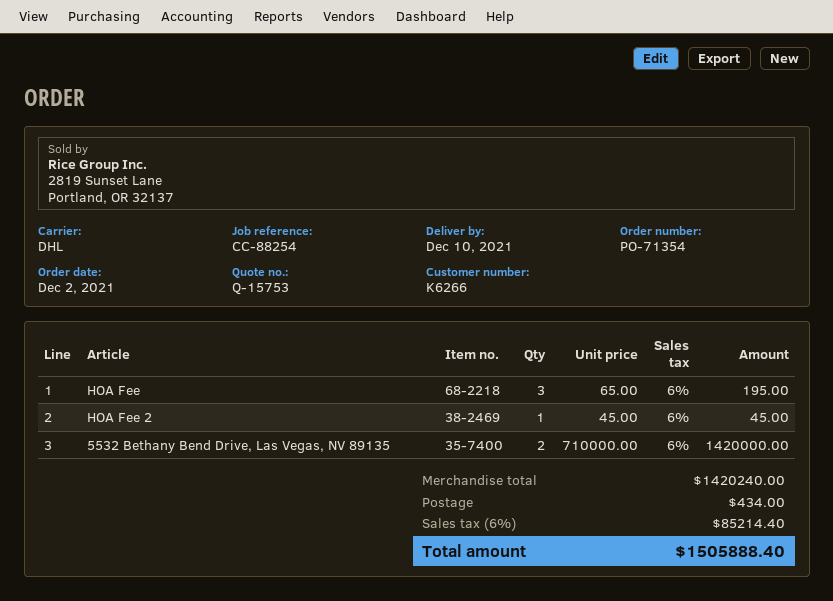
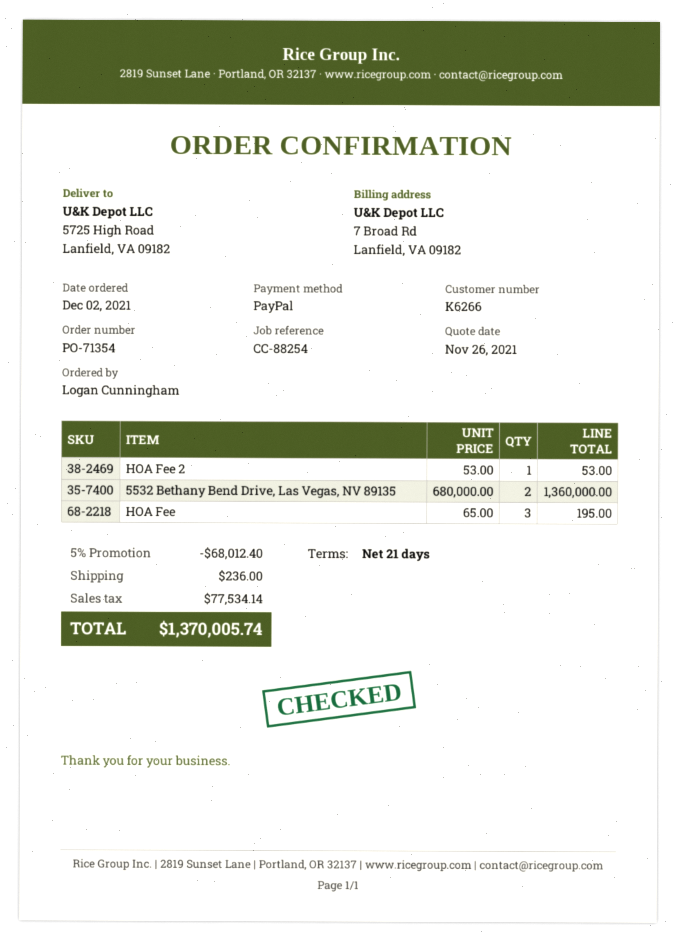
HOA Fee 2: 1 x 45.00 = 45.00 -> 1 x 53.00 = 53.00
5532 Bethany Bend Drive, Las Vegas, NV 89135: 2 x 710000.00 = 1420000.00 -> 2 x 680000.00 = 1360000.00
discount: none -> 5% = 68012.40
shipping: 434.00 -> 236.00
tax: 85214.40 -> 77534.14
total: 1505888.40 -> 1370005.74

